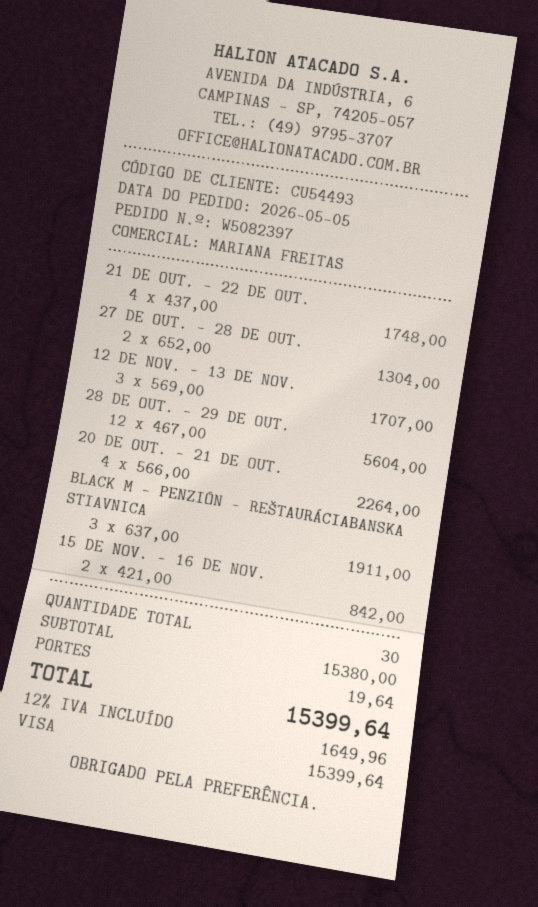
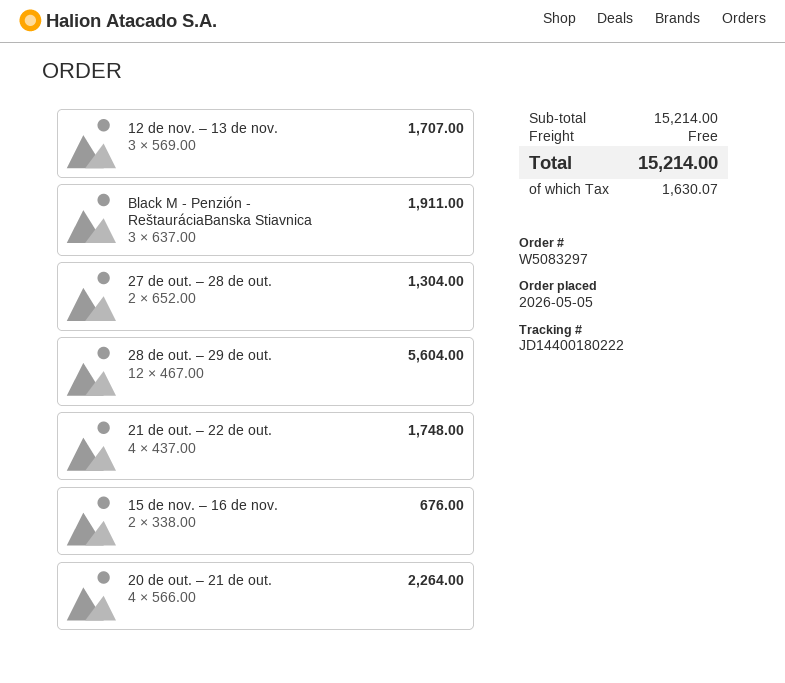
order number: W5082397 -> W5083297
15 DE NOV. – 16 DE NOV.: 2 x 421.00 = 842.00 -> 2 x 338.00 = 676.00
subtotal: 15380.00 -> 15214.00
shipping: 19.64 -> 0.00
tax: 1649.96 -> 1630.07
total: 15399.64 -> 15214.00

